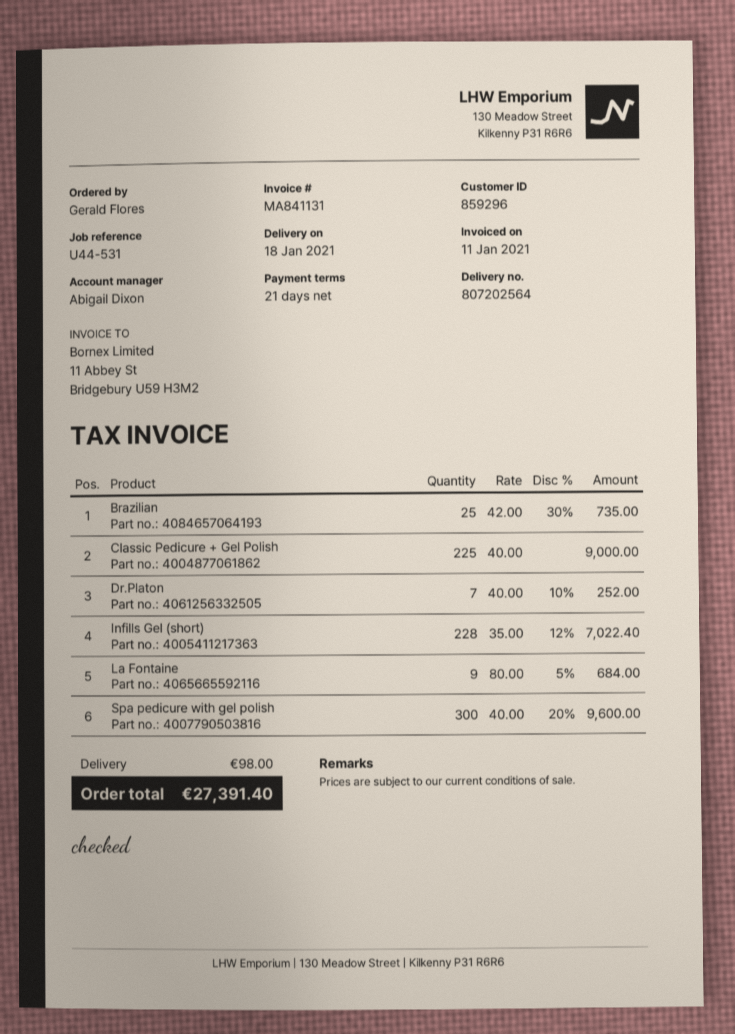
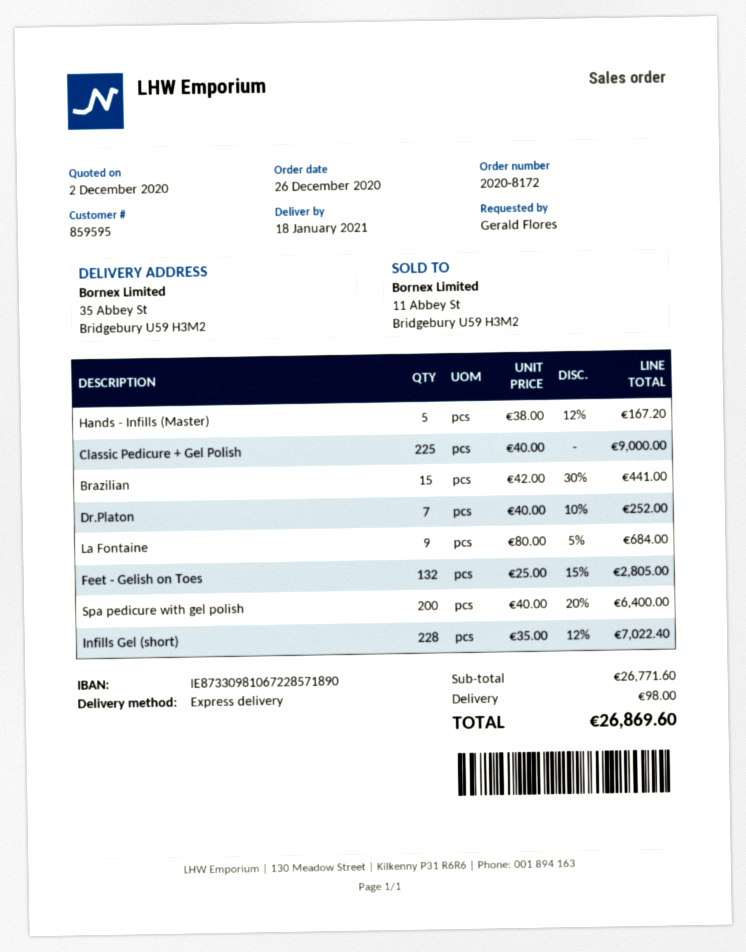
customer number: 859296 -> 859595
Brazilian: 25 x 42.00 - 30% = 735.00 -> 15 x 42.00 - 30% = 441.00
Spa pedicure with gel polish: 300 x 40.00 - 20% = 9600.00 -> 200 x 40.00 - 20% = 6400.00
Hands - Infills (Master): none -> 5 x 38.00 - 12% = 167.20
Feet - Gelish on Toes: none -> 132 x 25.00 - 15% = 2805.00
total: 27391.40 -> 26869.60

